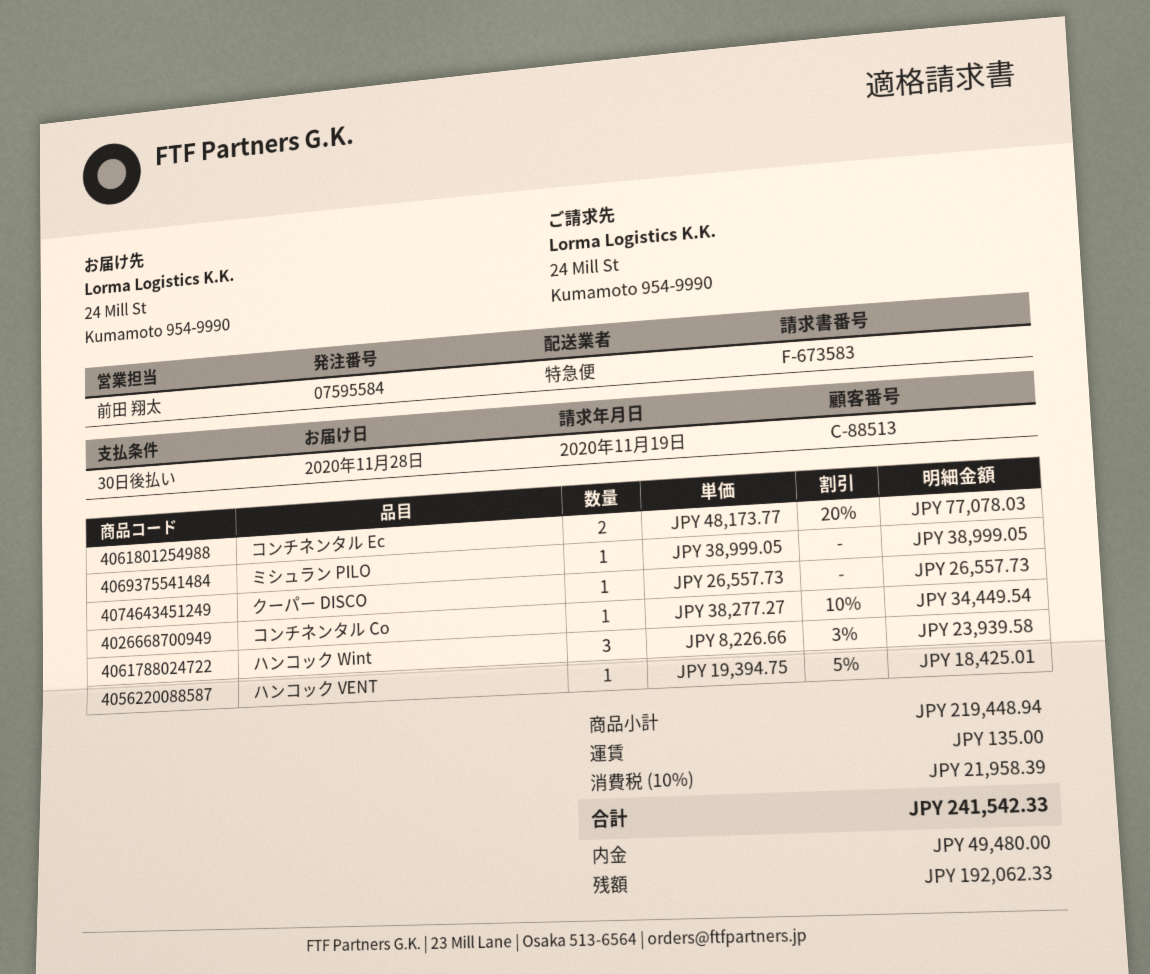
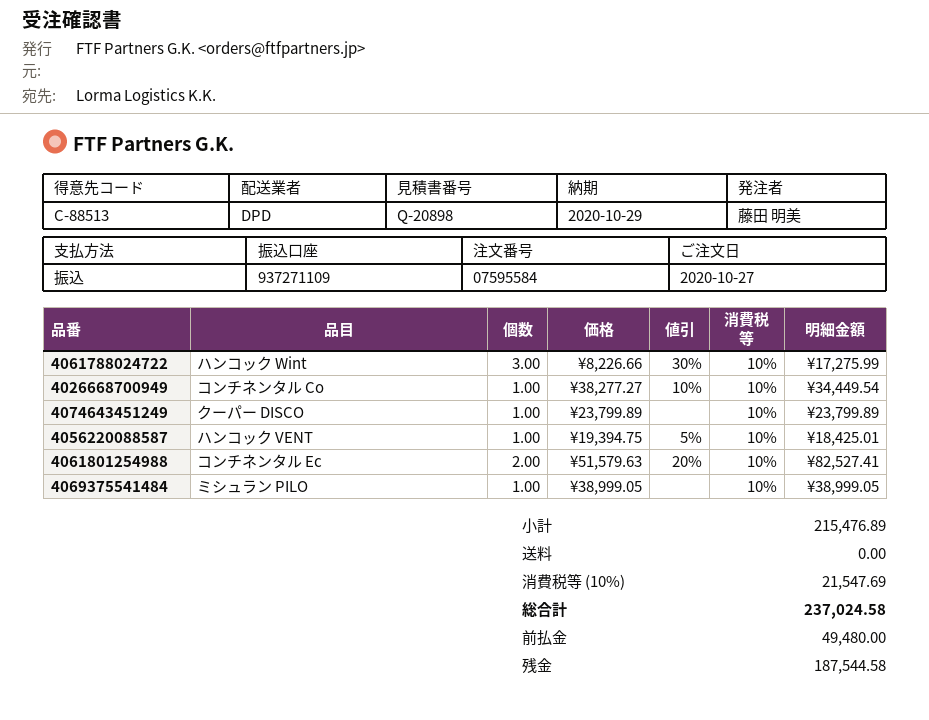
delivery date: 2020-11-28 -> 2020-10-29
shipping method: express -> DPD
コンチネンタル Ec: 2 x 48173.77 - 20% = 77078.03 -> 2 x 51579.63 - 20% = 82527.41
クーパー DISCO: 1 x 26557.73 = 26557.73 -> 1 x 23799.89 = 23799.89
ハンコック Wint: 3 x 8226.66 - 3% = 23939.58 -> 3 x 8226.66 - 30% = 17275.99
subtotal: 219448.94 -> 215476.89
shipping: 135.00 -> 0.00
tax: 10% = 21958.39 -> 10% = 21547.69
total: 241542.33 -> 237024.58
balance: 192062.33 -> 187544.58

